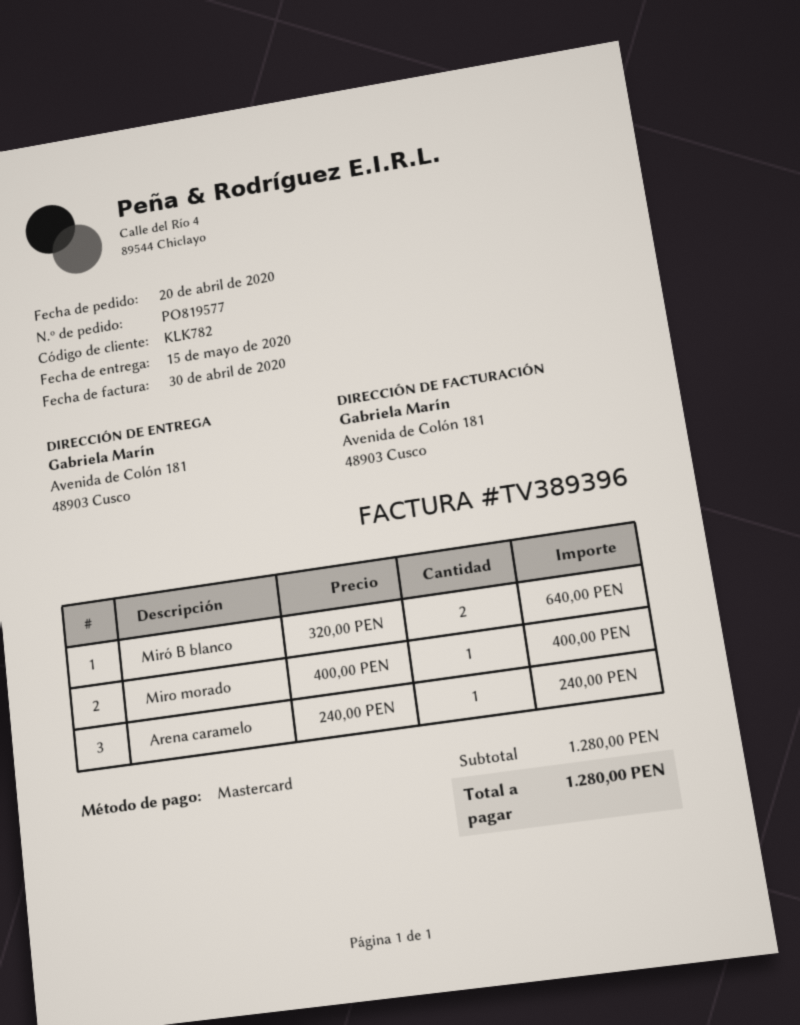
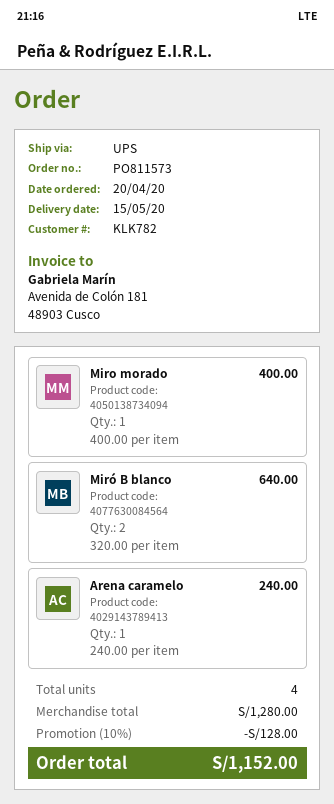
order number: PO819577 -> PO811573
discount: none -> 10% = 128.00
total: 1280.00 -> 1152.00

